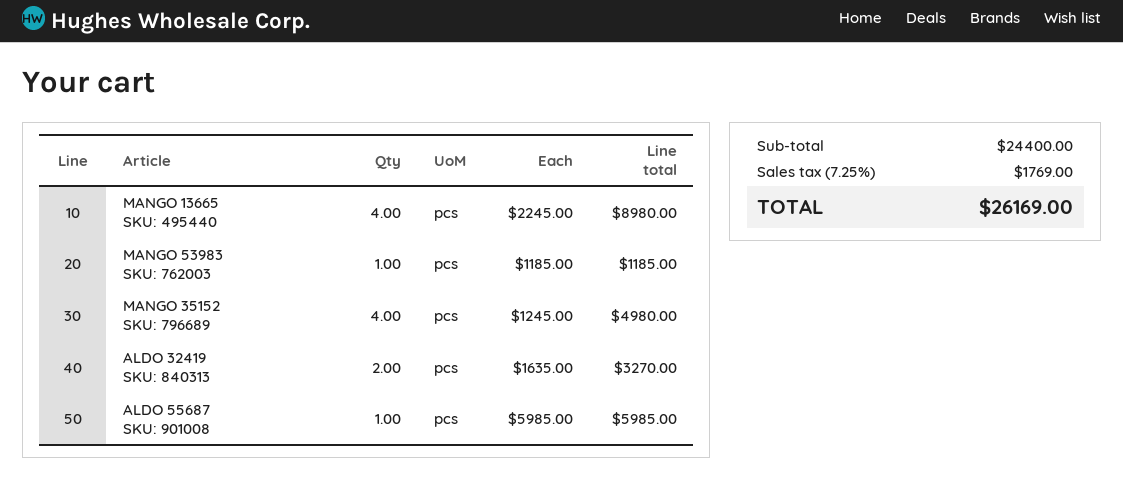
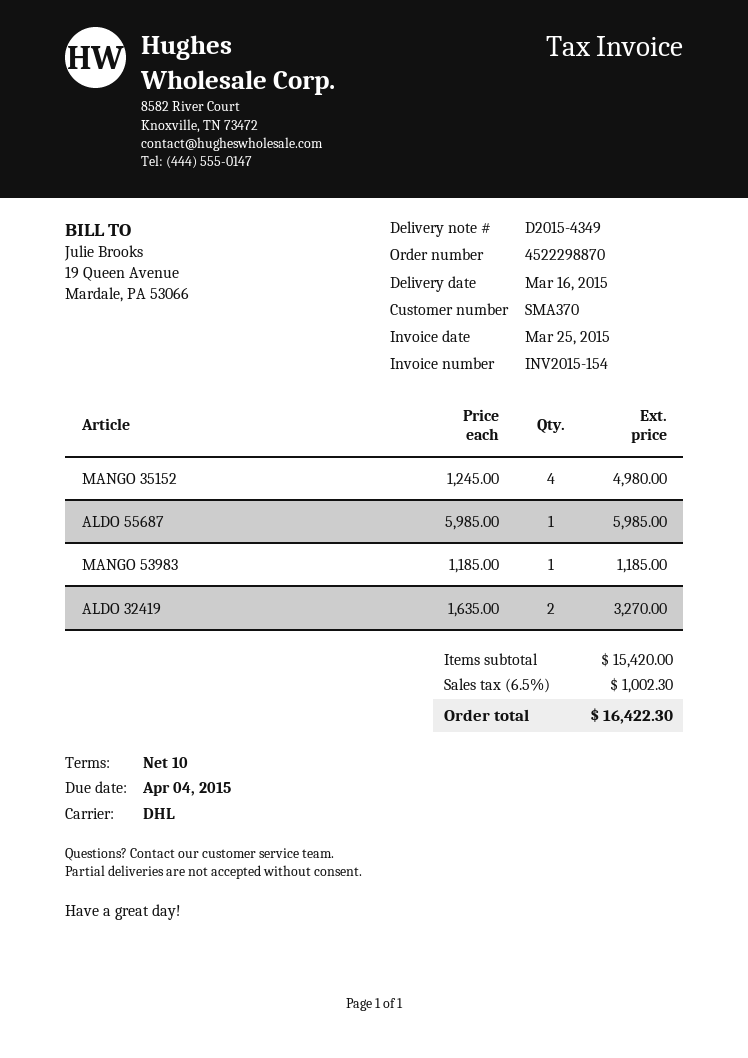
MANGO 13665: 4 x 2245.00 = 8980.00 -> none
subtotal: 24400.00 -> 15420.00
tax: 7.25% = 1769.00 -> 6.5% = 1002.30
total: 26169.00 -> 16422.30

